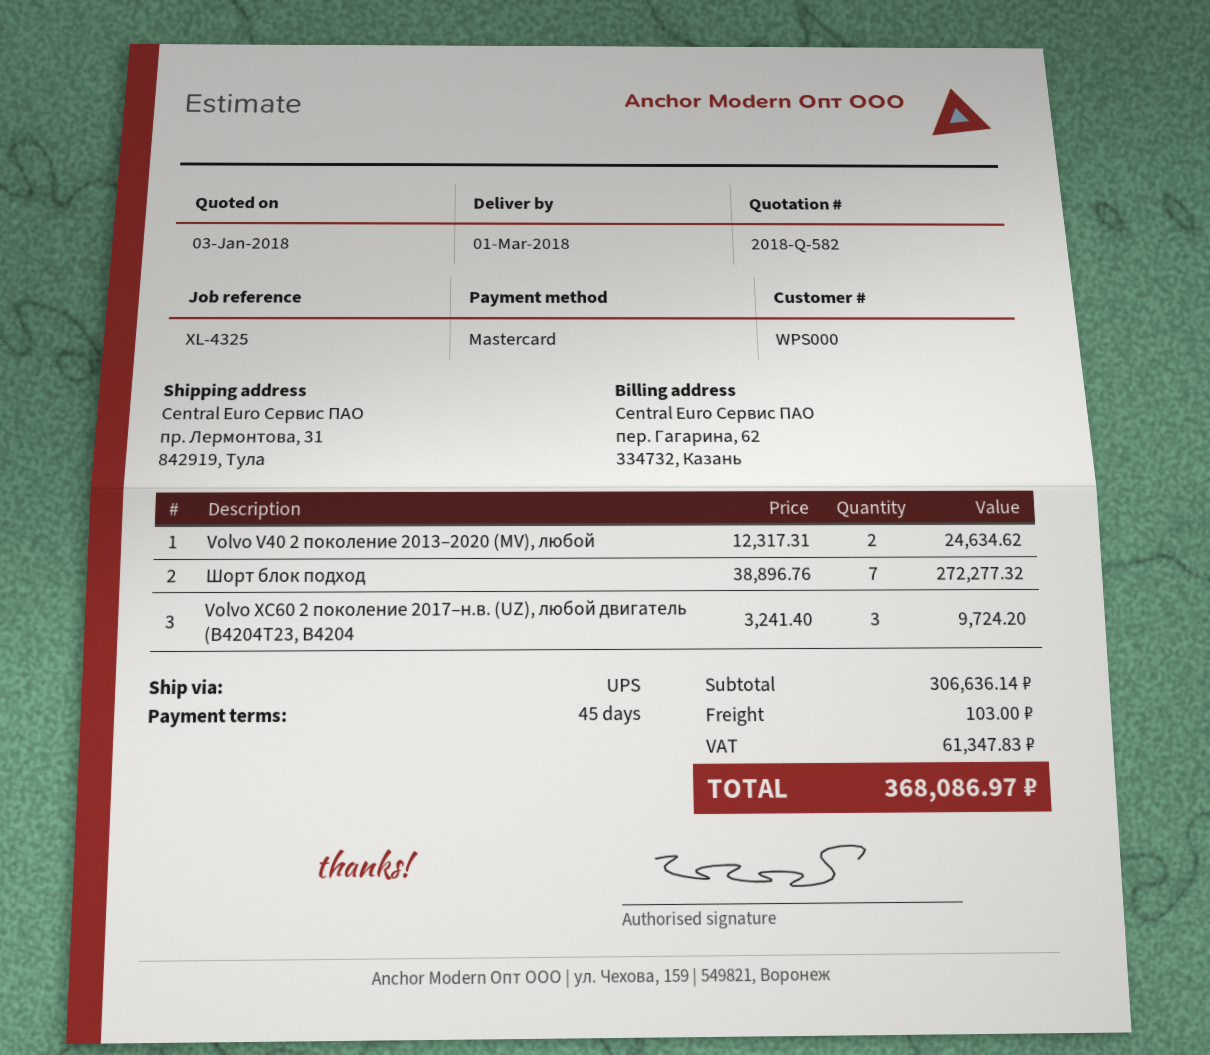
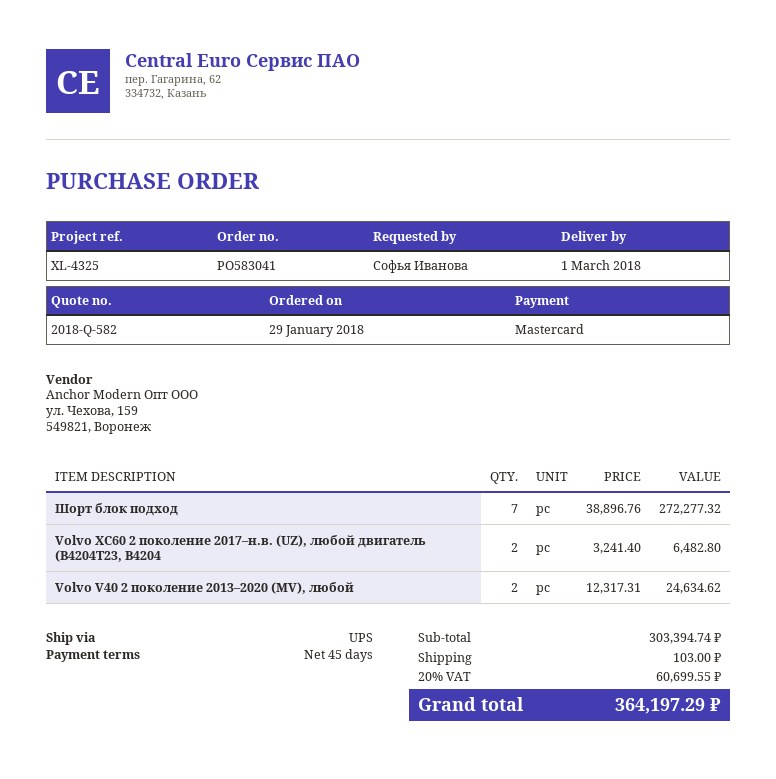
Volvo XC60 2 поколение 2017–н.в. (UZ), любой двигатель (B4204T23, B4204: 3 x 3241.40 = 9724.20 -> 2 x 3241.40 = 6482.80
subtotal: 306636.14 -> 303394.74
tax: 61347.83 -> 60699.55
total: 368086.97 -> 364197.29

